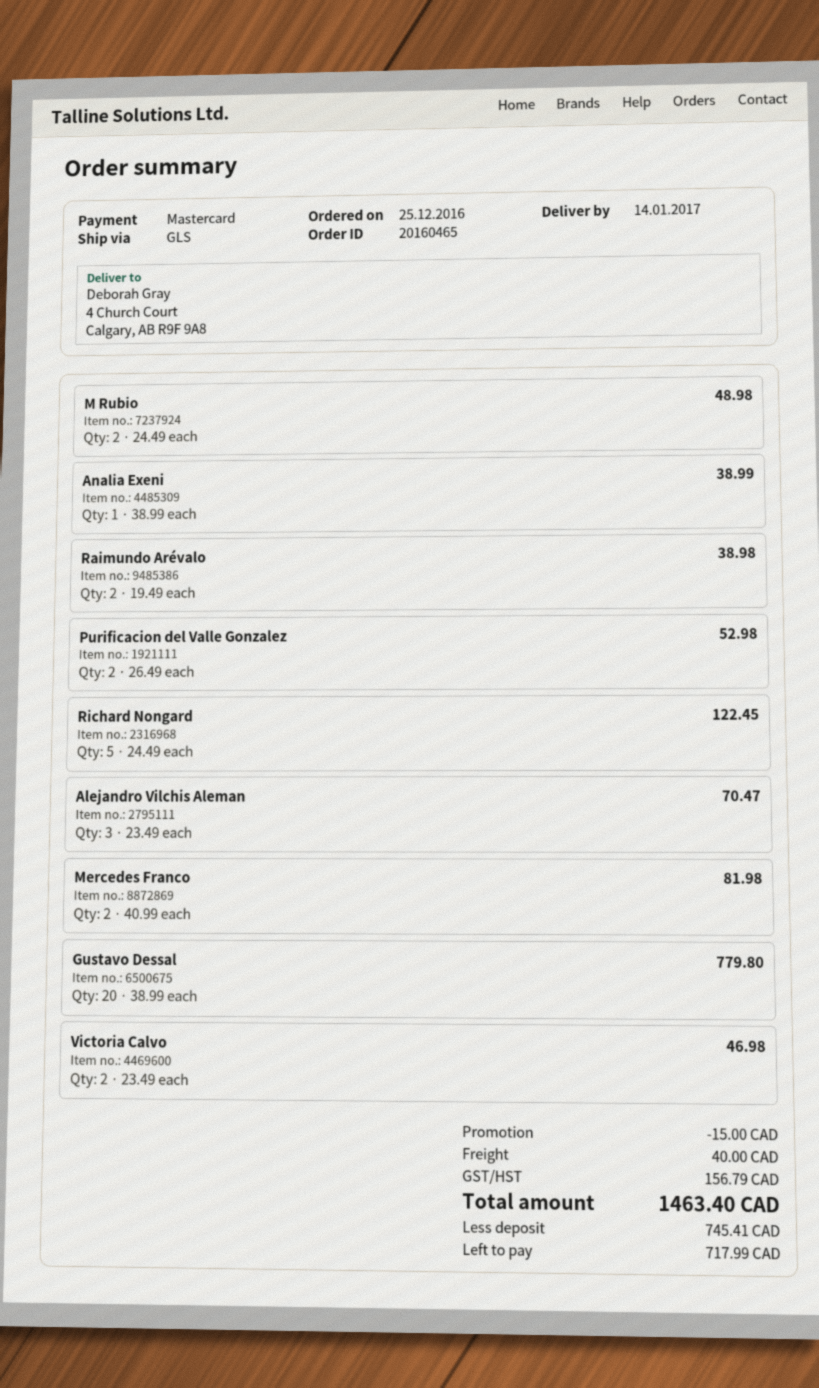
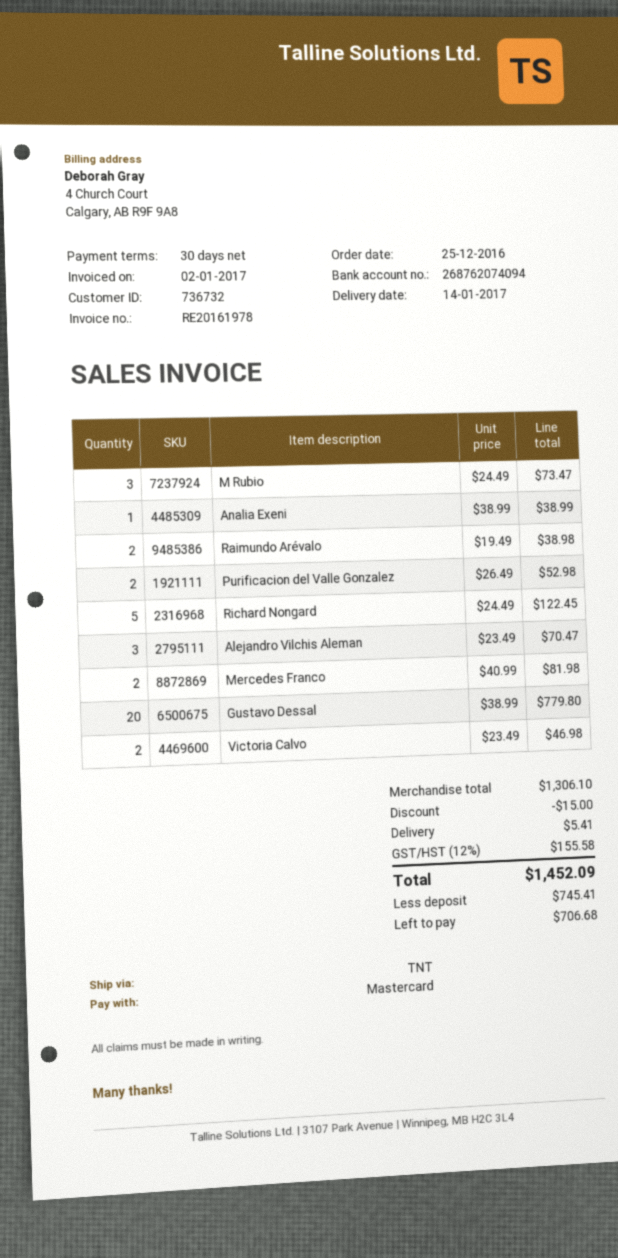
shipping method: GLS -> TNT
M Rubio: 2 x 24.49 = 48.98 -> 3 x 24.49 = 73.47
shipping: 40.00 -> 5.41
tax: 156.79 -> 155.58
total: 1463.40 -> 1452.09
balance: 717.99 -> 706.68

